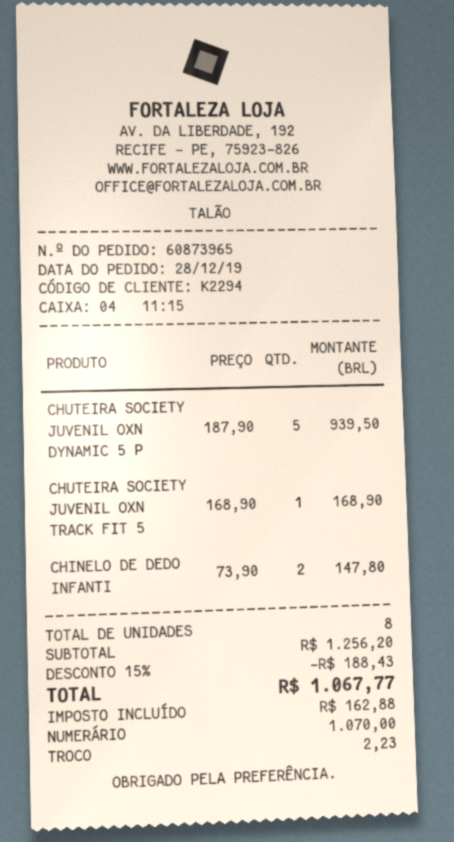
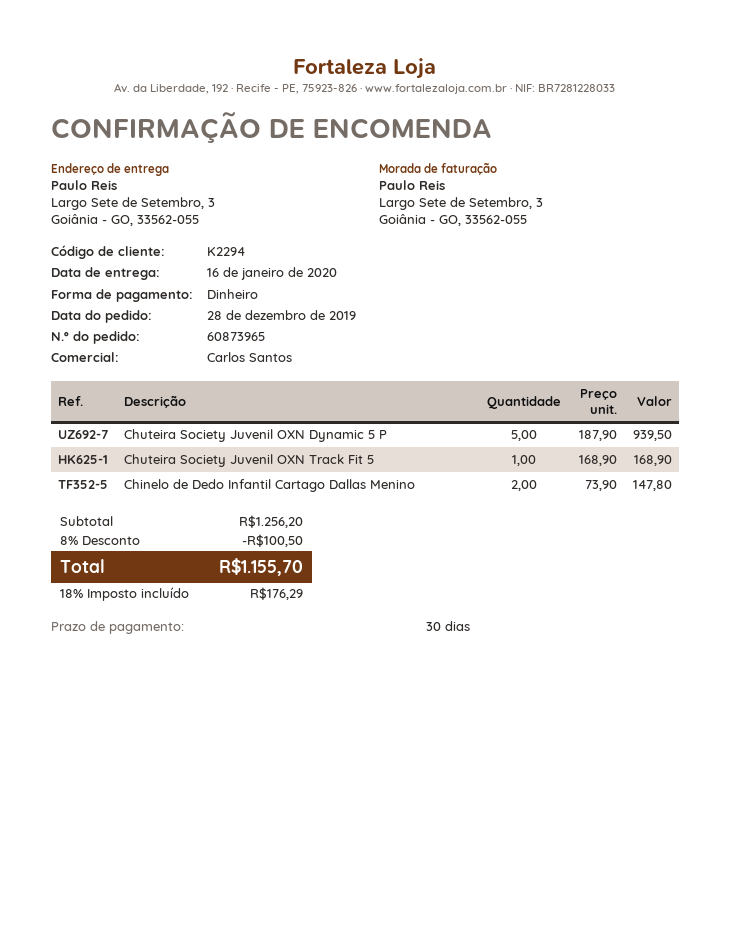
discount: 15% = 188.43 -> 8% = 100.50
tax: 162.88 -> 176.29
total: 1067.77 -> 1155.70

